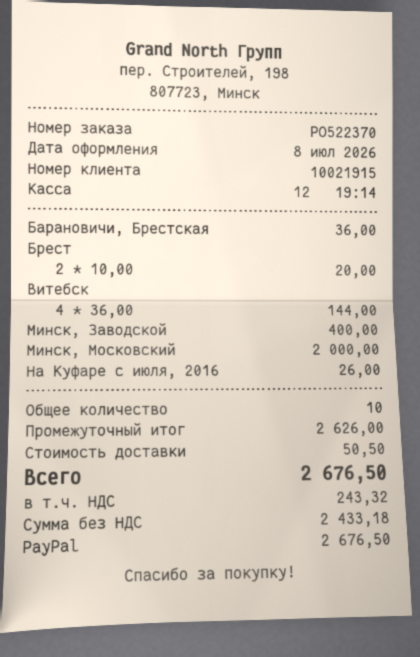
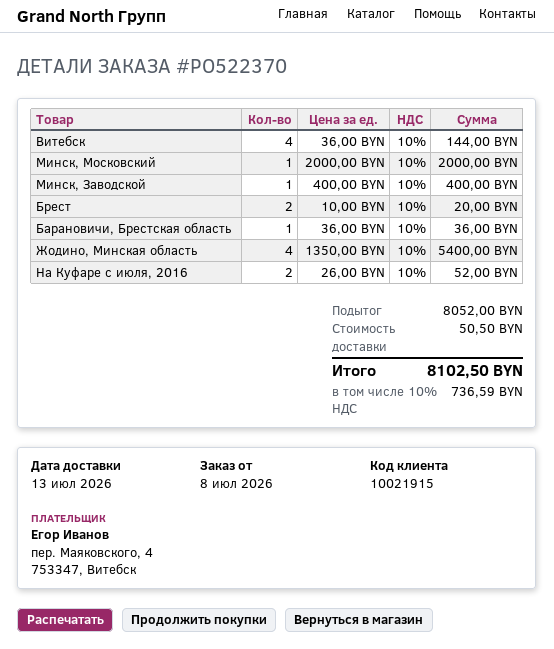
На Куфаре с июля, 2016: 1 x 26.00 = 26.00 -> 2 x 26.00 = 52.00
Жодино, Минская область: none -> 4 x 1350.00 = 5400.00
subtotal: 2626.00 -> 8052.00
tax: 243.32 -> 736.59
total: 2676.50 -> 8102.50

